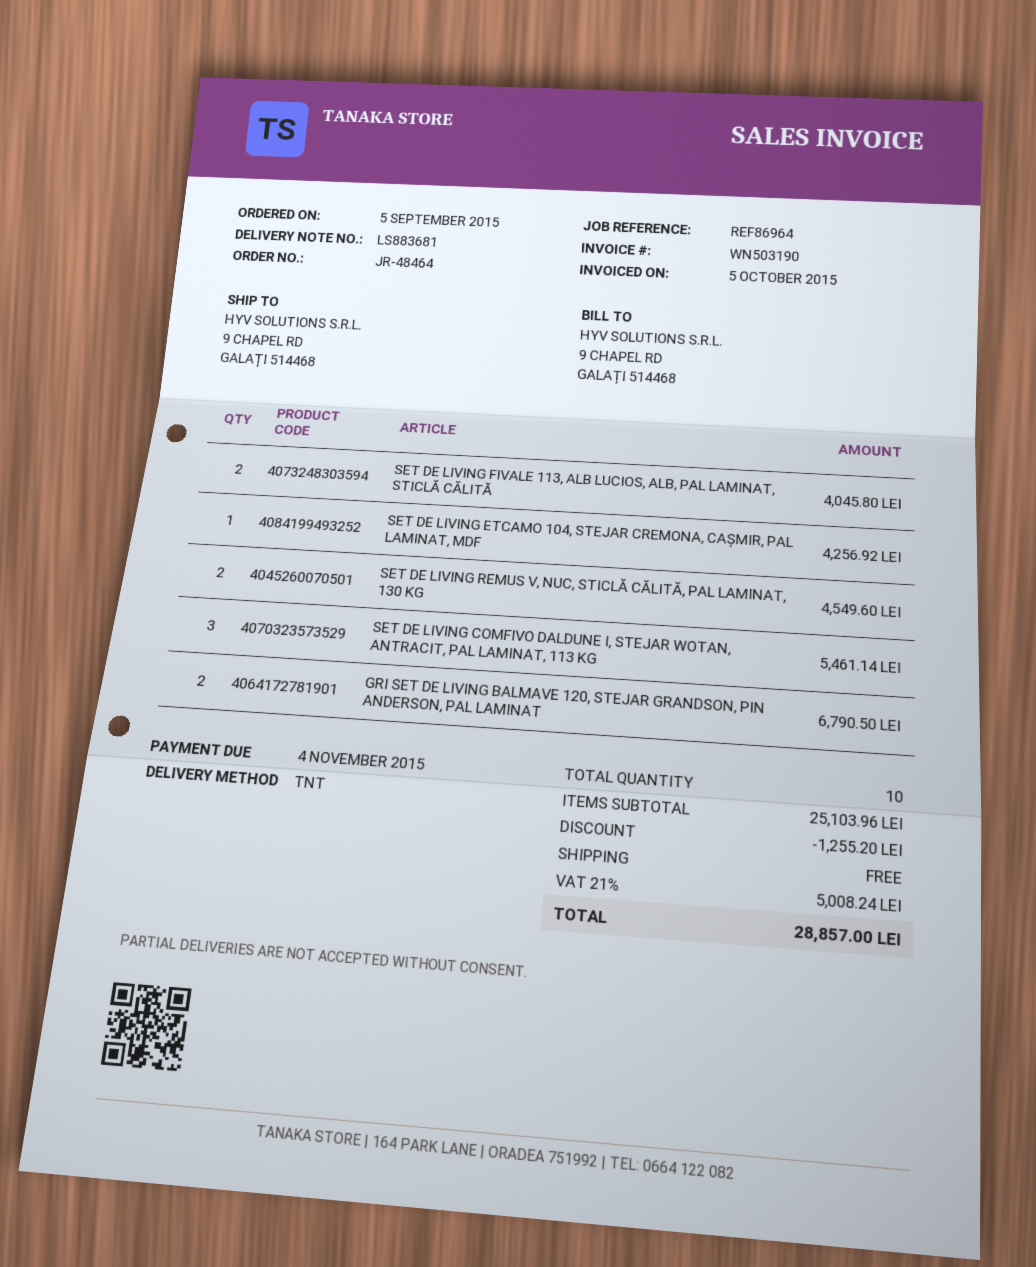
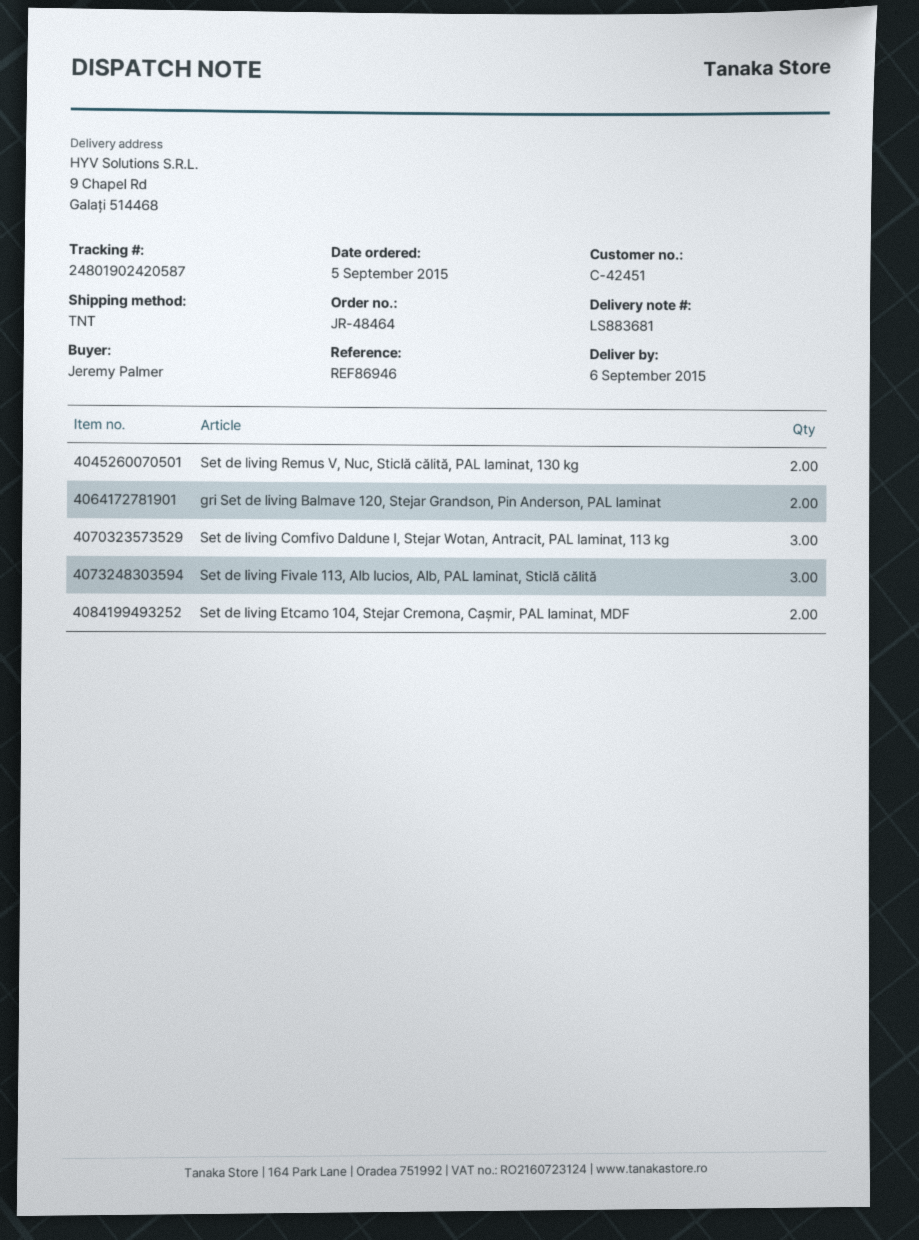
reference: REF86964 -> REF86946
SET DE LIVING FIVALE 113, ALB LUCIOS, ALB, PAL LAMINAT, STICLĂ CĂLITĂ: 2 -> 3
SET DE LIVING ETCAMO 104, STEJAR CREMONA, CAȘMIR, PAL LAMINAT, MDF: 1 -> 2

